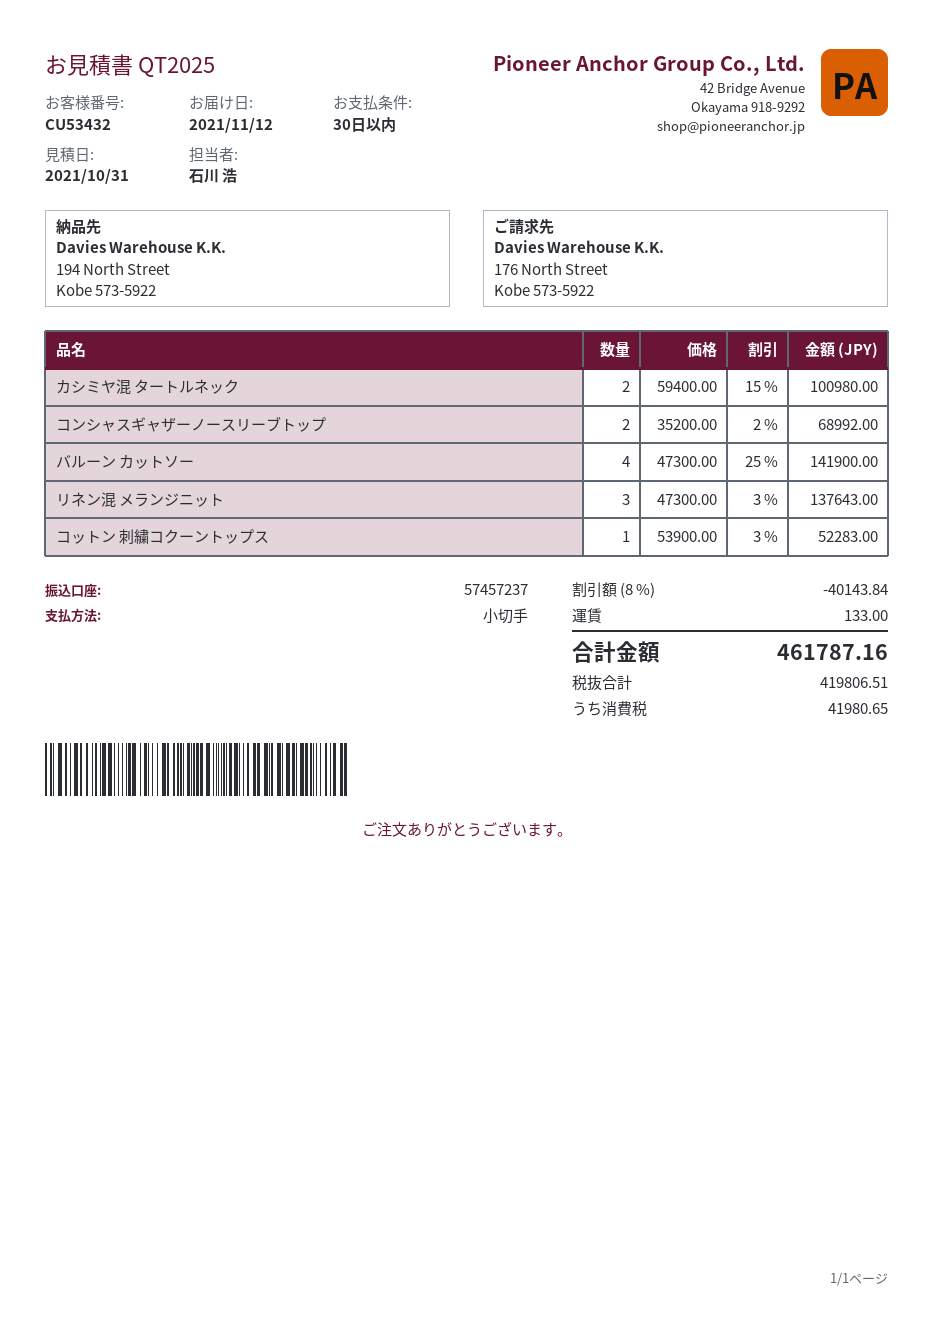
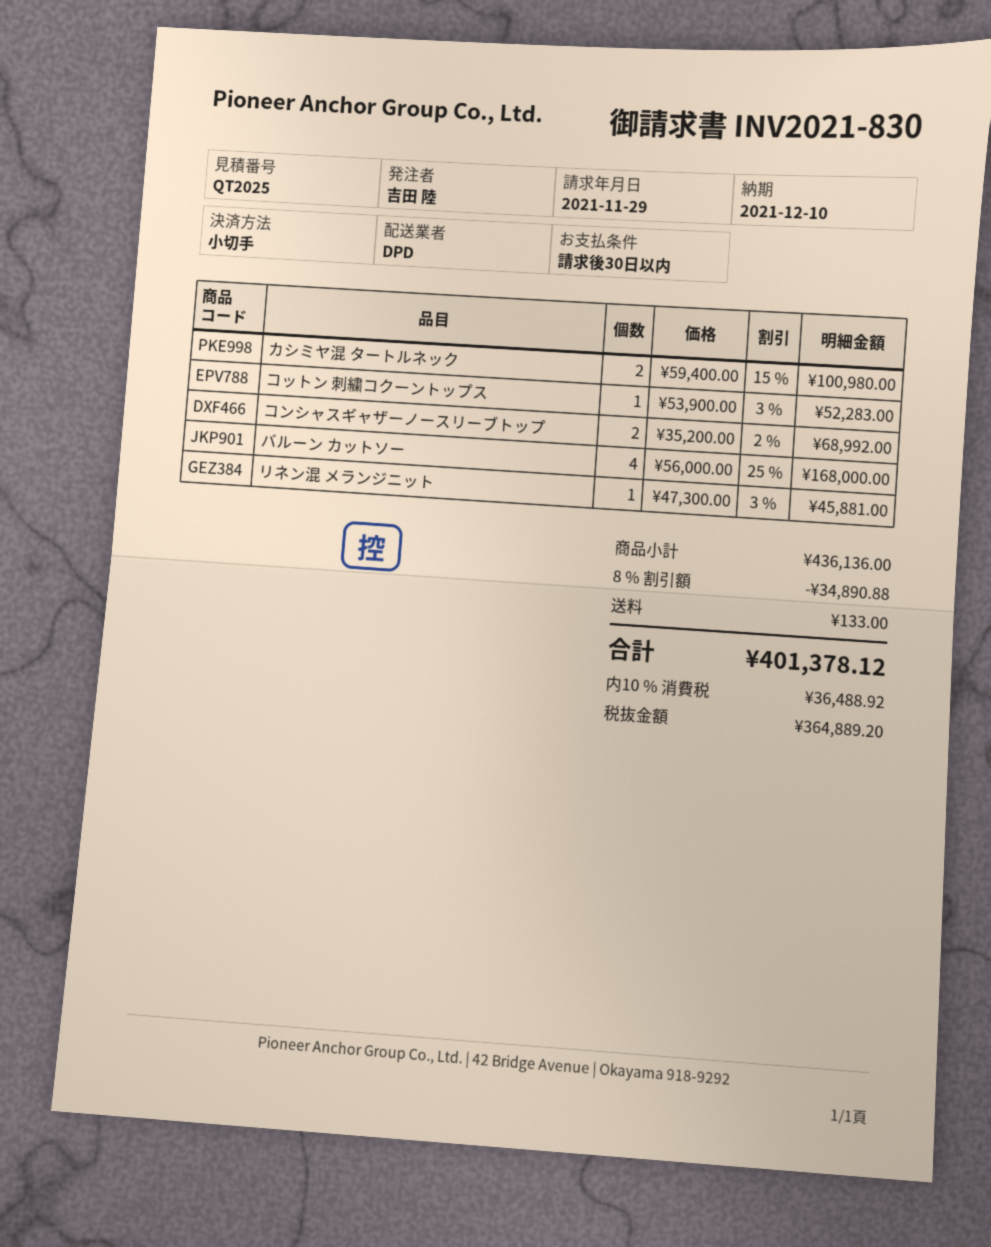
delivery date: 2021-11-12 -> 2021-12-10
バルーン カットソー: 4 x 47300.00 - 25% = 141900.00 -> 4 x 56000.00 - 25% = 168000.00
リネン混 メランジニット: 3 x 47300.00 - 3% = 137643.00 -> 1 x 47300.00 - 3% = 45881.00
discount: 8% = 40143.84 -> 8% = 34890.88
net: 419806.51 -> 364889.20
tax: 41980.65 -> 36488.92
total: 461787.16 -> 401378.12

